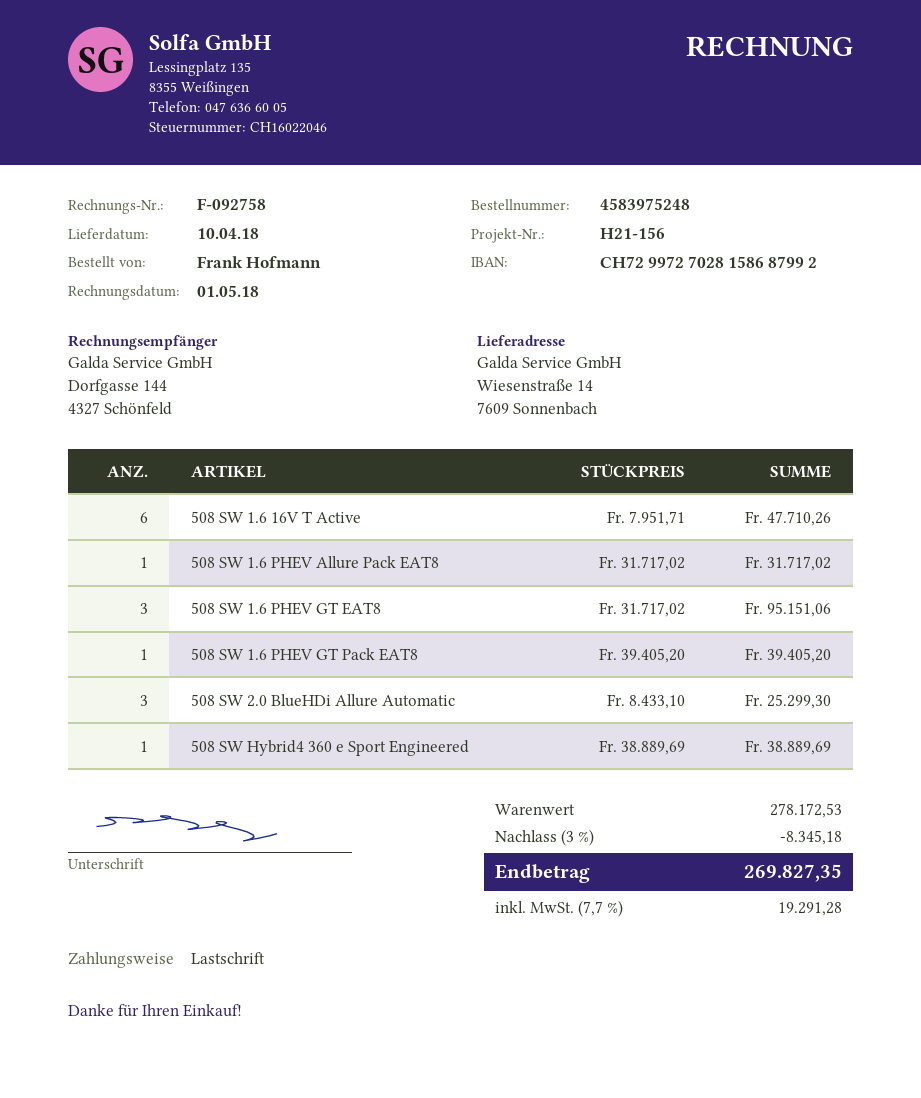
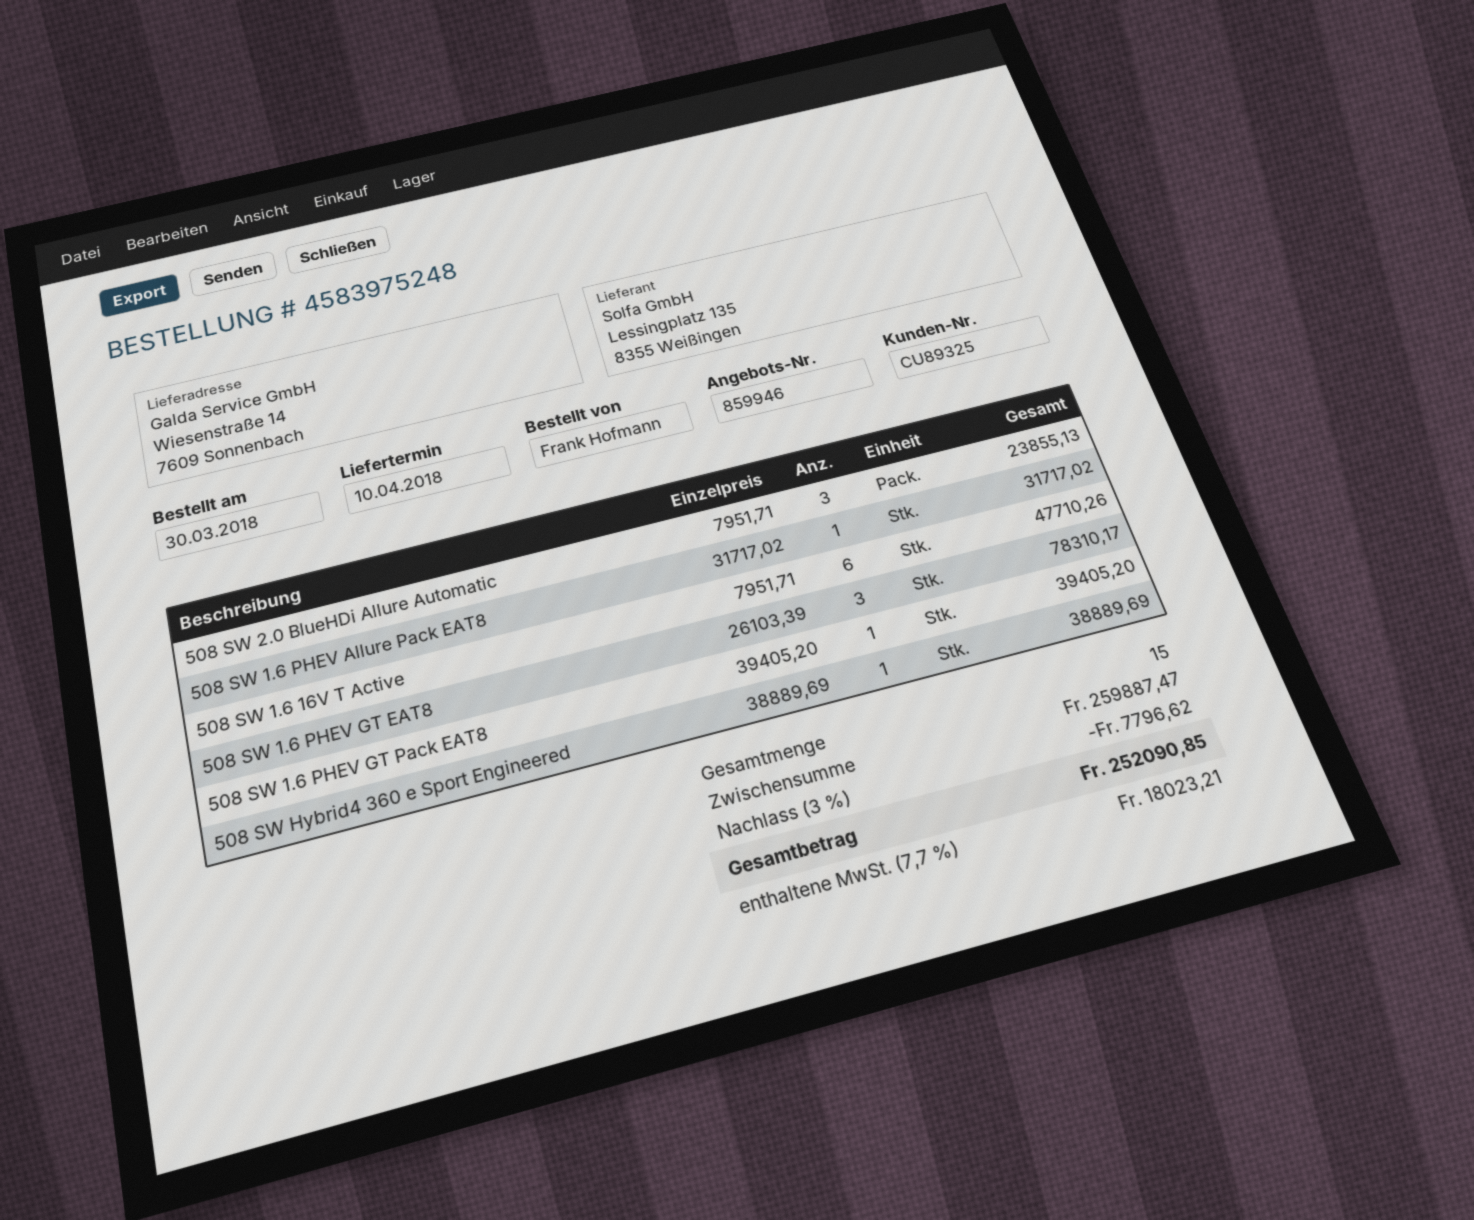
508 SW 1.6 PHEV GT EAT8: 3 x 31717.02 = 95151.06 -> 3 x 26103.39 = 78310.17
508 SW 2.0 BlueHDi Allure Automatic: 3 x 8433.10 = 25299.30 -> 3 x 7951.71 = 23855.13
subtotal: 278172.53 -> 259887.47
discount: 3% = 8345.18 -> 3% = 7796.62
tax: 7.7% = 19291.28 -> 7.7% = 18023.21
total: 269827.35 -> 252090.85

